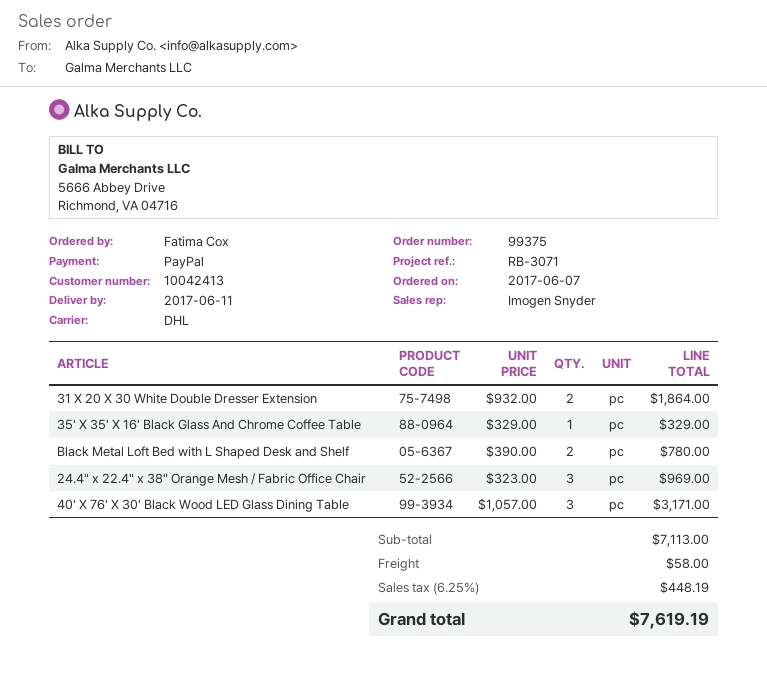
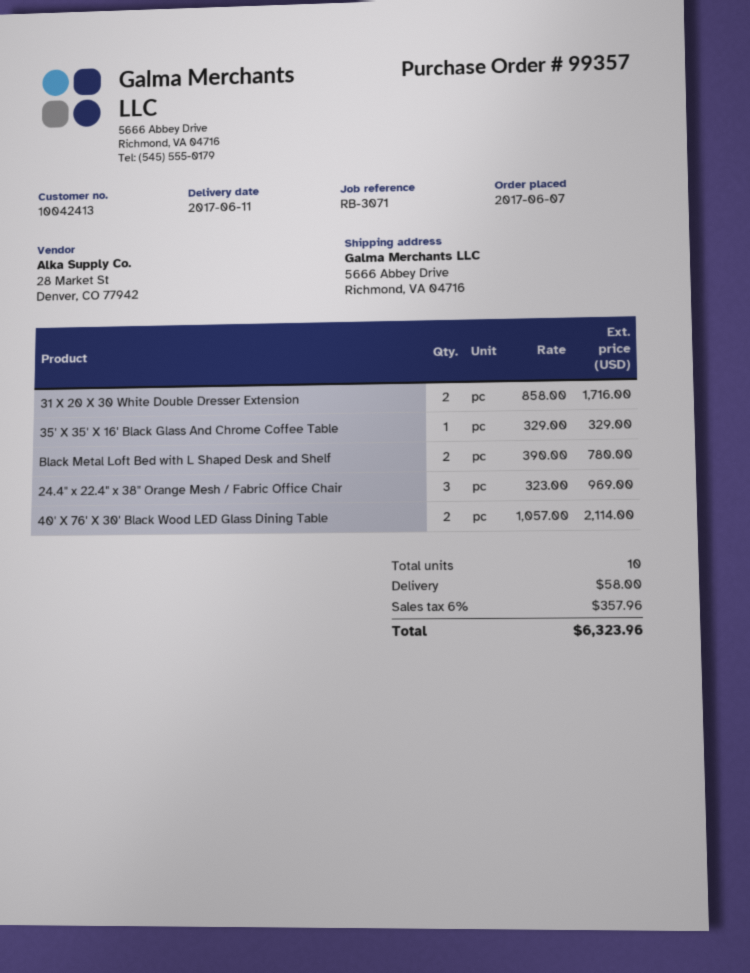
order number: 99375 -> 99357
31 X 20 X 30 White Double Dresser Extension: 2 x 932.00 = 1864.00 -> 2 x 858.00 = 1716.00
40' X 76' X 30' Black Wood LED Glass Dining Table: 3 x 1057.00 = 3171.00 -> 2 x 1057.00 = 2114.00
tax: 6.25% = 448.19 -> 6% = 357.96
total: 7619.19 -> 6323.96

